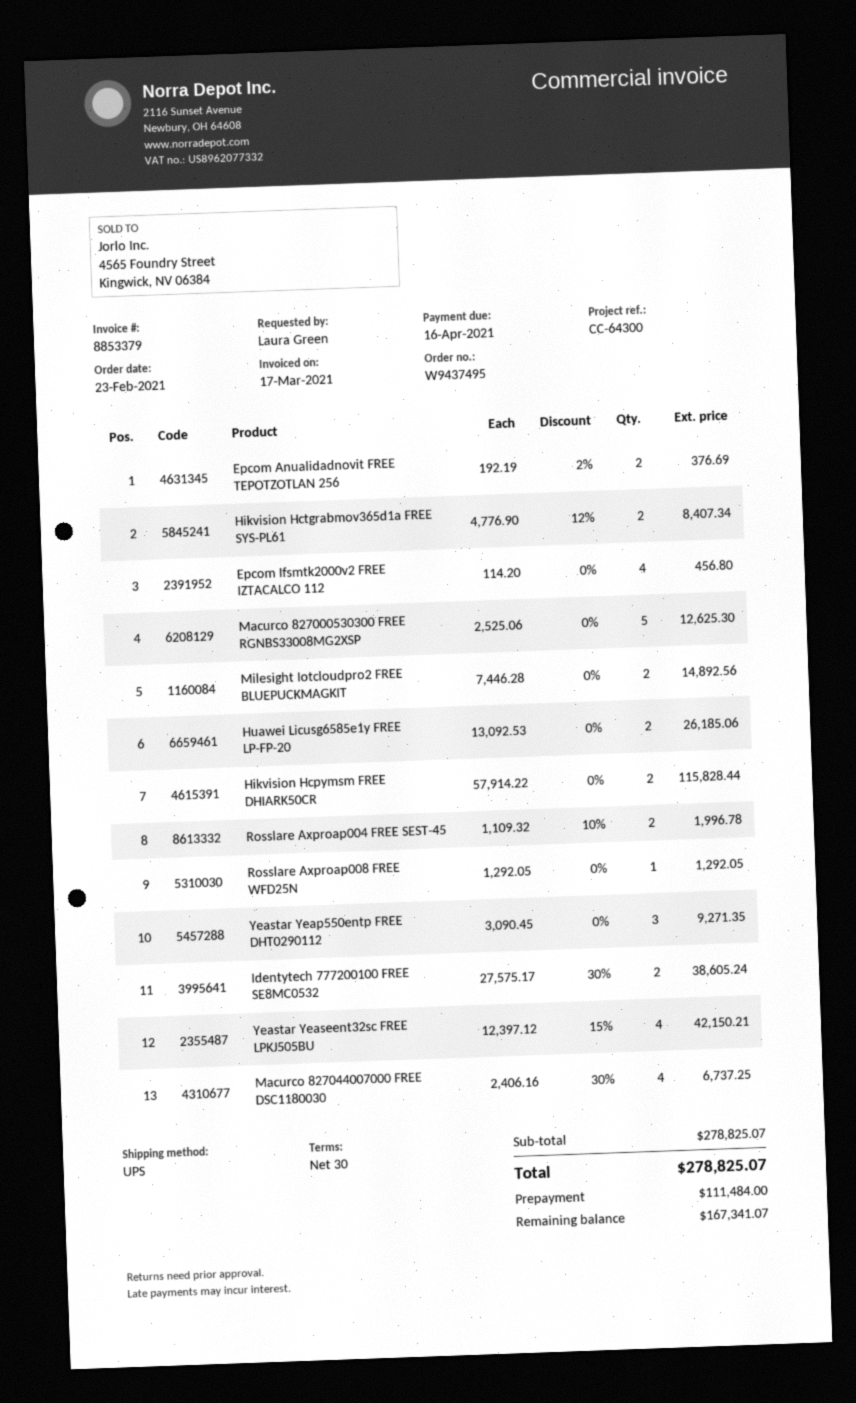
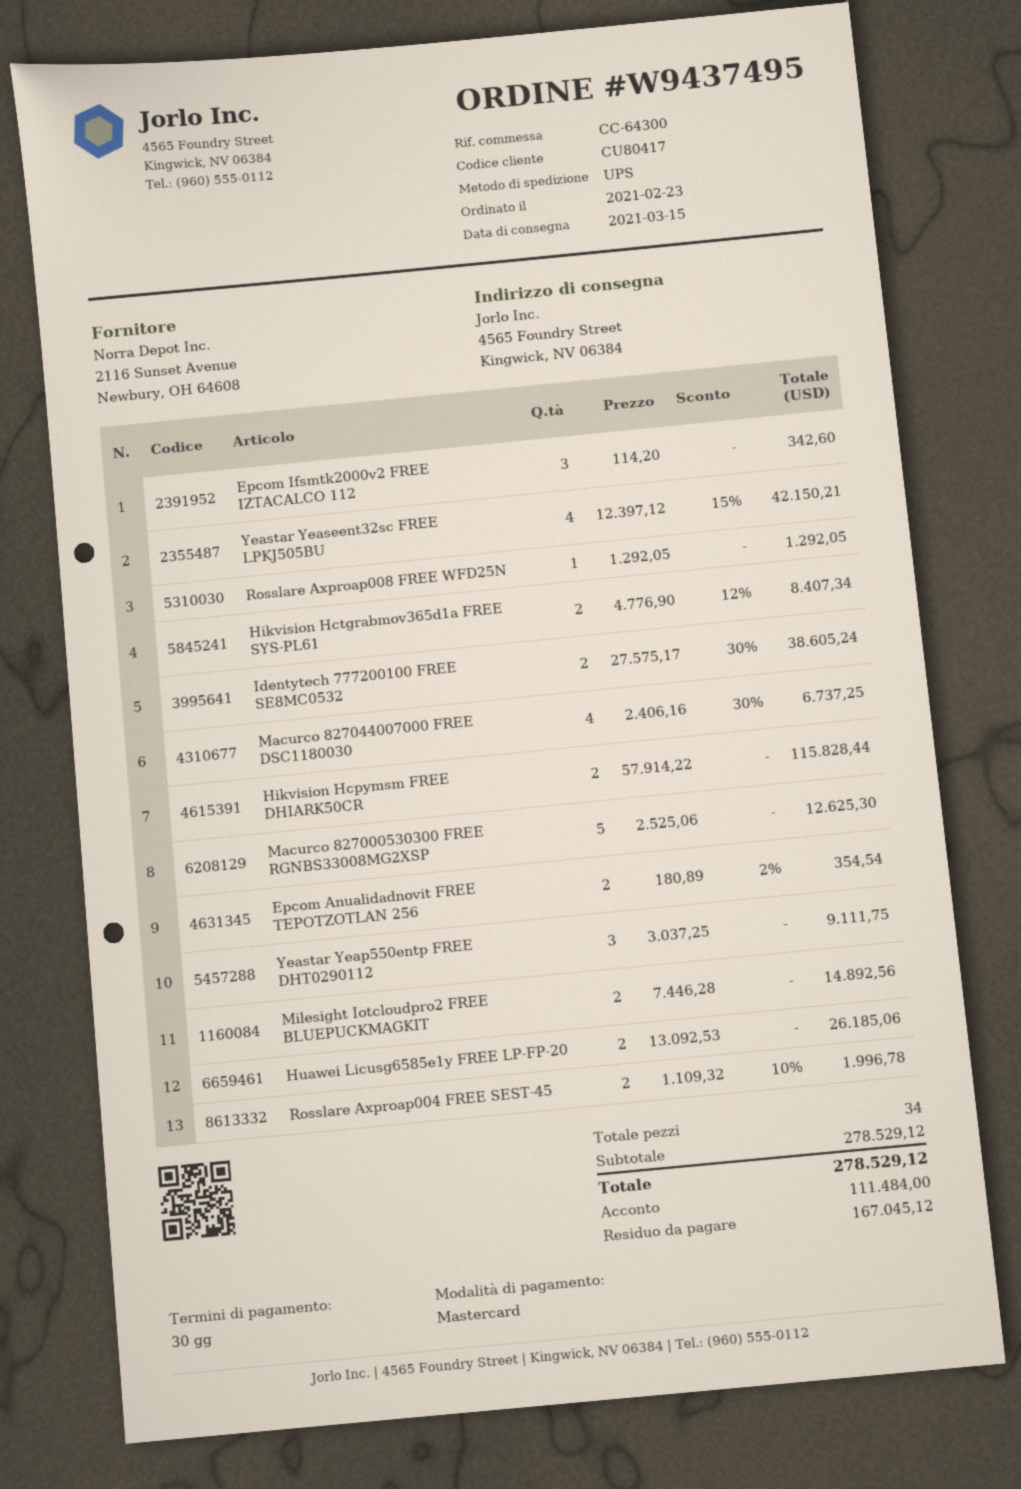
Epcom Anualidadnovit FREE TEPOTZOTLAN 256: 2 x 192.19 - 2% = 376.69 -> 2 x 180.89 - 2% = 354.54
Epcom Ifsmtk2000v2 FREE IZTACALCO 112: 4 x 114.20 = 456.80 -> 3 x 114.20 = 342.60
Yeastar Yeap550entp FREE DHT0290112: 3 x 3090.45 = 9271.35 -> 3 x 3037.25 = 9111.75
subtotal: 278825.07 -> 278529.12
total: 278825.07 -> 278529.12
balance: 167341.07 -> 167045.12

